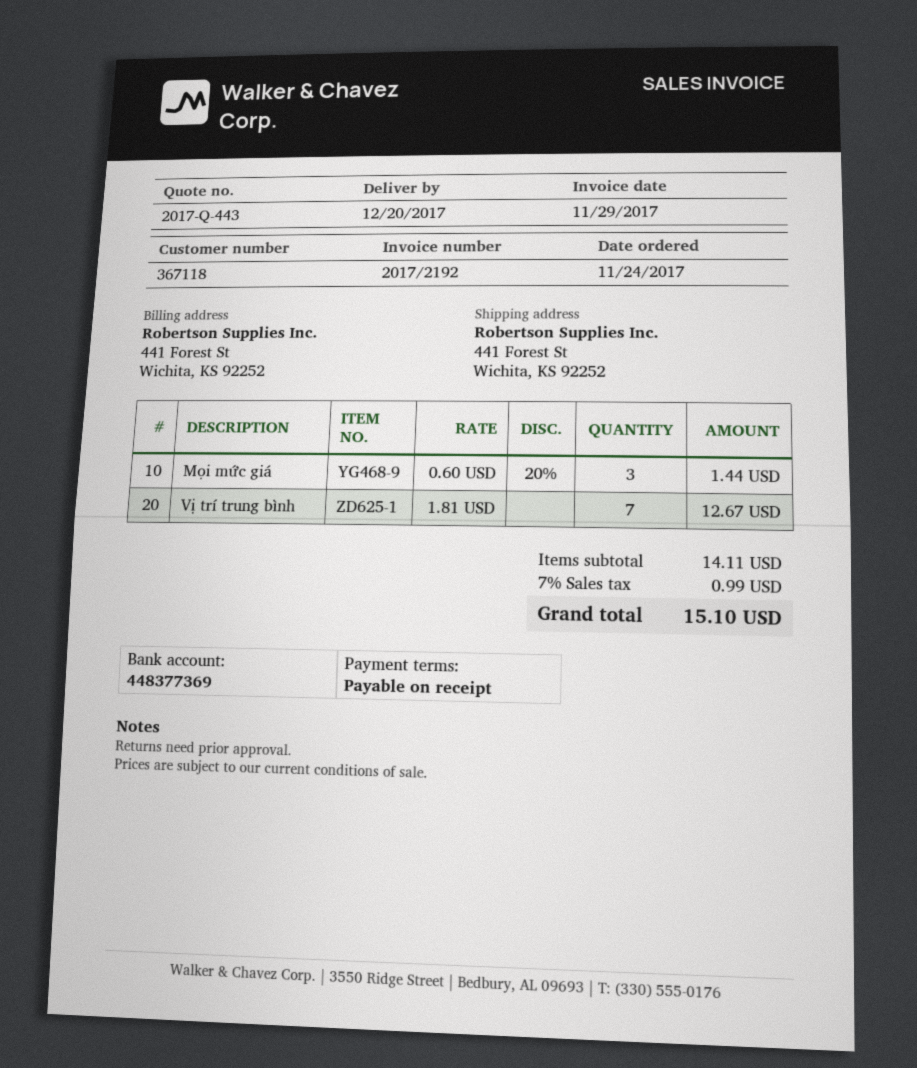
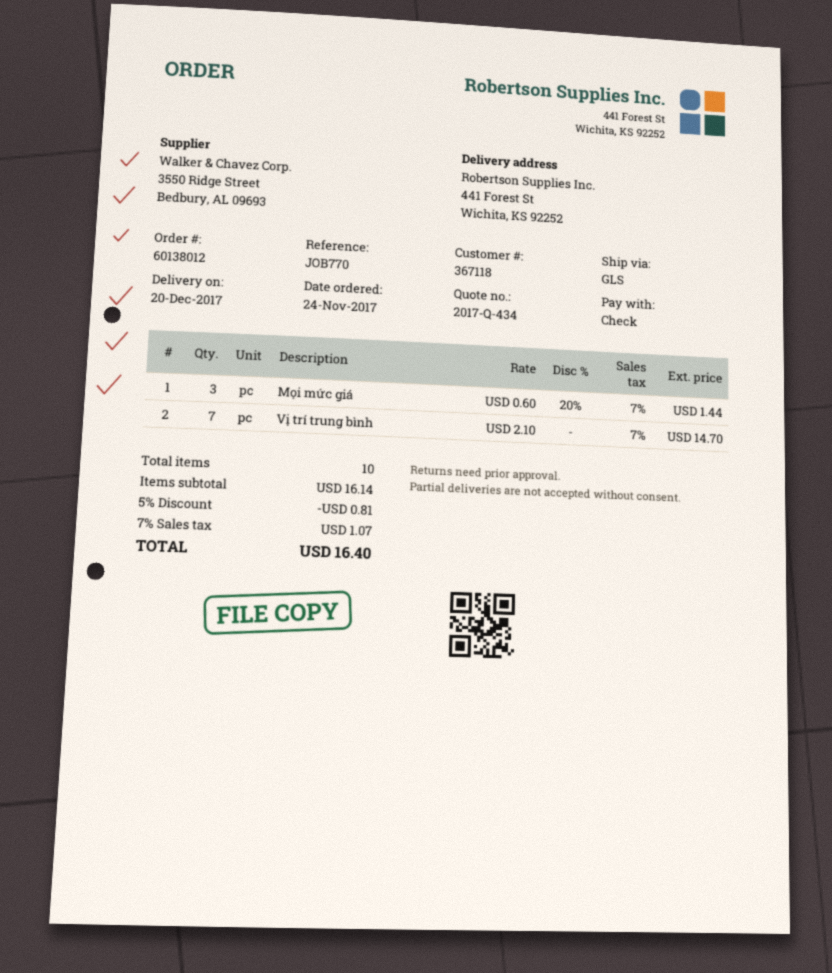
quote number: 2017-Q-443 -> 2017-Q-434
Vị trí trung bình: 7 x 1.81 = 12.67 -> 7 x 2.10 = 14.70
subtotal: 14.11 -> 16.14
discount: none -> 5% = 0.81
tax: 7% = 0.99 -> 7% = 1.07
total: 15.10 -> 16.40

